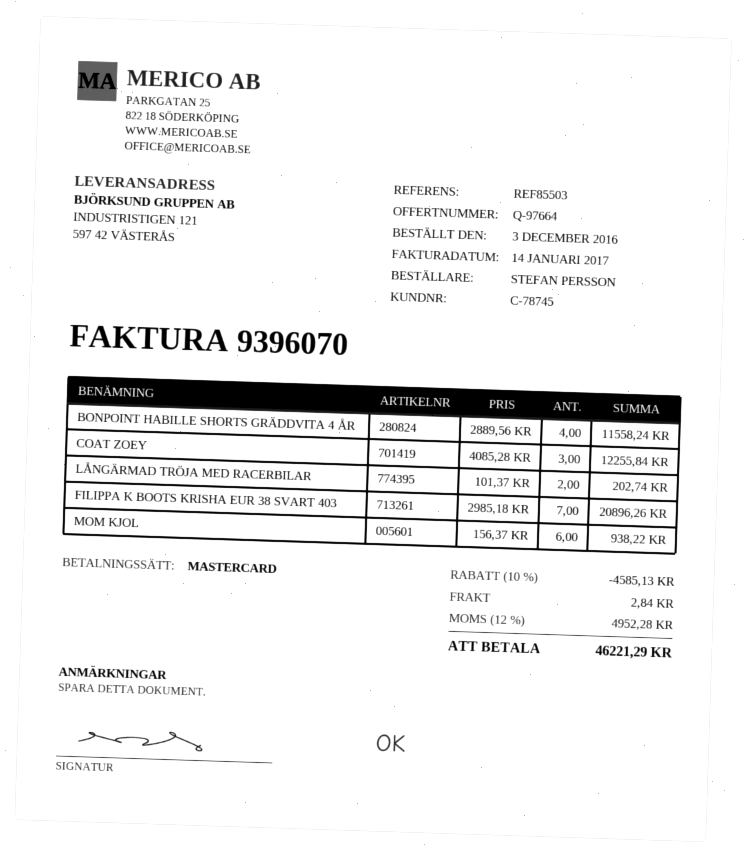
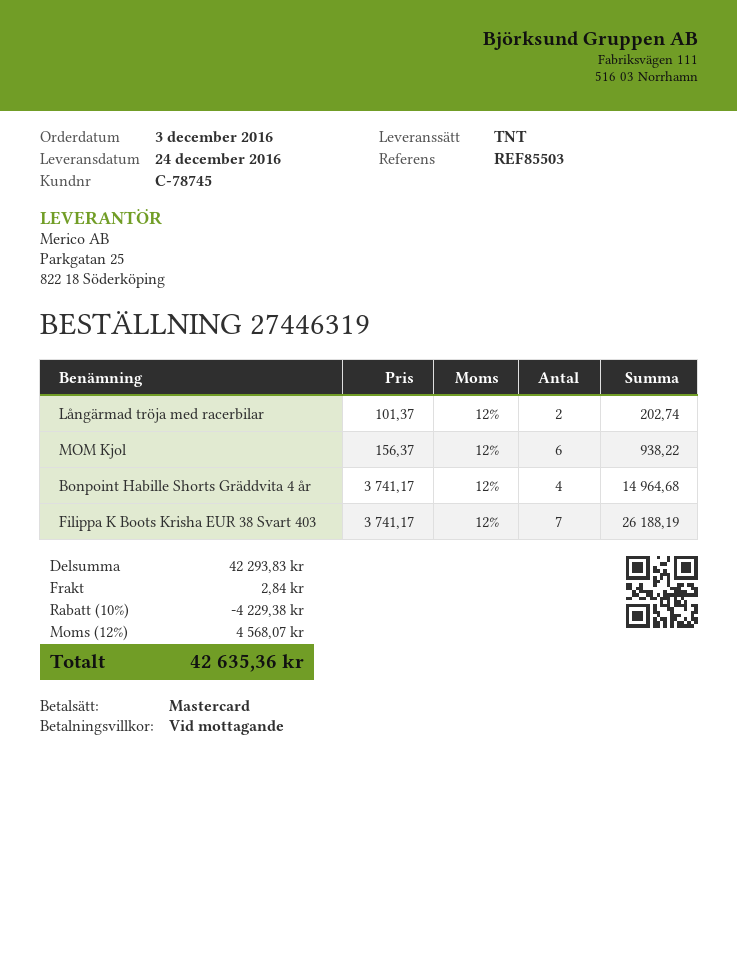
BONPOINT HABILLE SHORTS GRÄDDVITA 4 ÅR: 4 x 2889.56 = 11558.24 -> 4 x 3741.17 = 14964.68
COAT ZOEY: 3 x 4085.28 = 12255.84 -> none
FILIPPA K BOOTS KRISHA EUR 38 SVART 403: 7 x 2985.18 = 20896.26 -> 7 x 3741.17 = 26188.19
discount: 10% = 4585.13 -> 10% = 4229.38
tax: 12% = 4952.28 -> 12% = 4568.07
total: 46221.29 -> 42635.36

